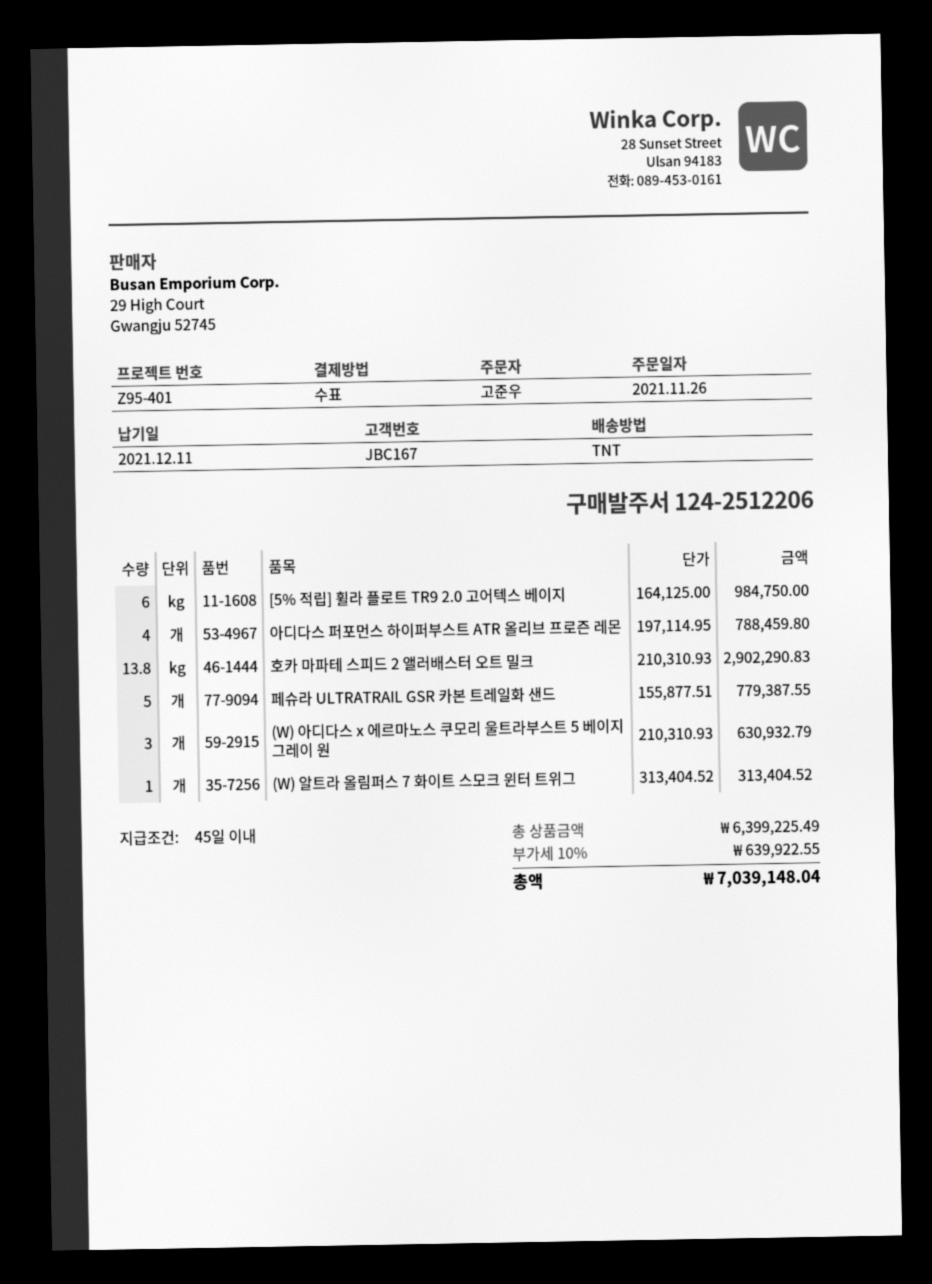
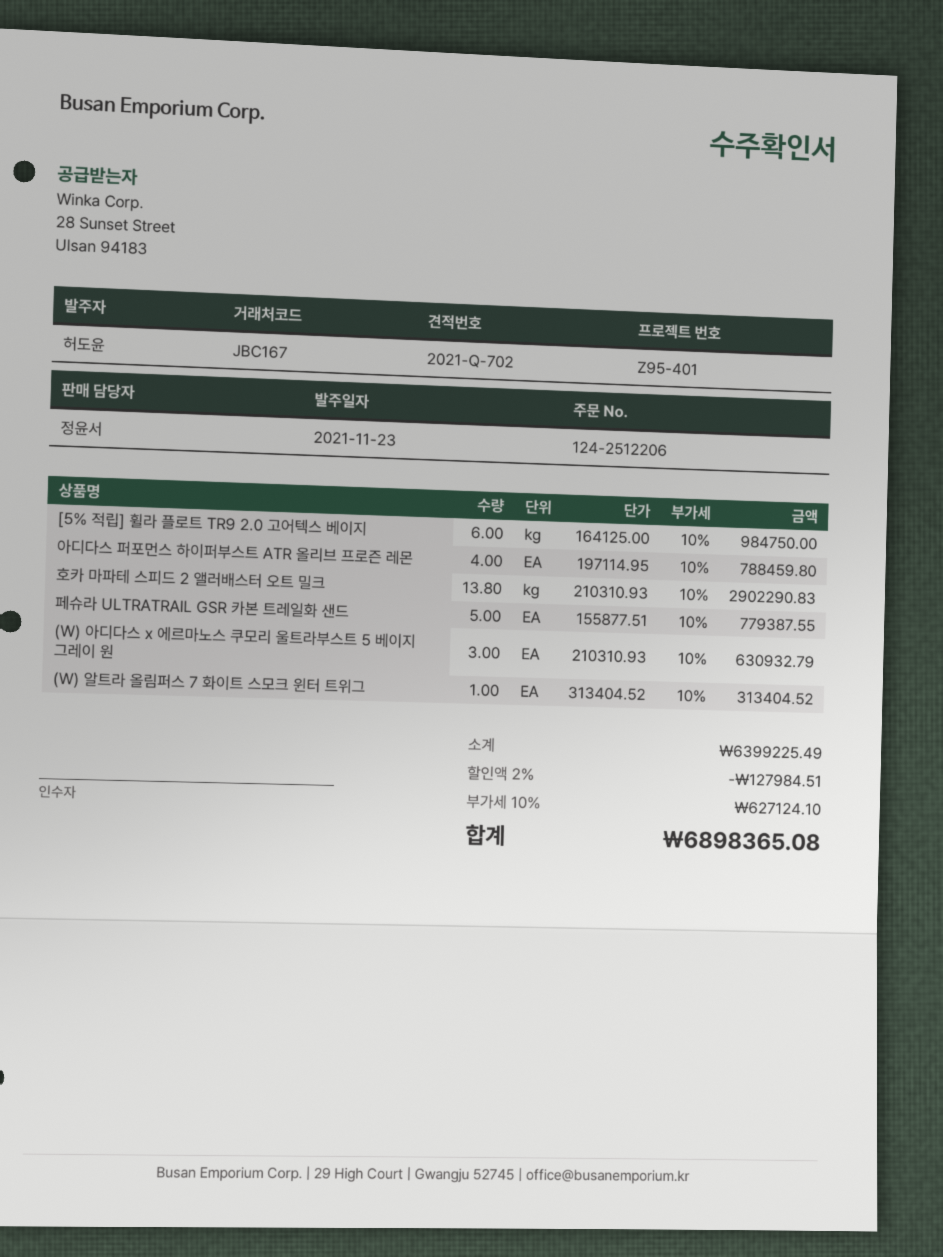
order date: 2021-11-26 -> 2021-11-23
ordered by: 고준우 -> 허도윤
discount: none -> 2% = 127984.51
tax: 10% = 639922.55 -> 10% = 627124.10
total: 7039148.04 -> 6898365.08

